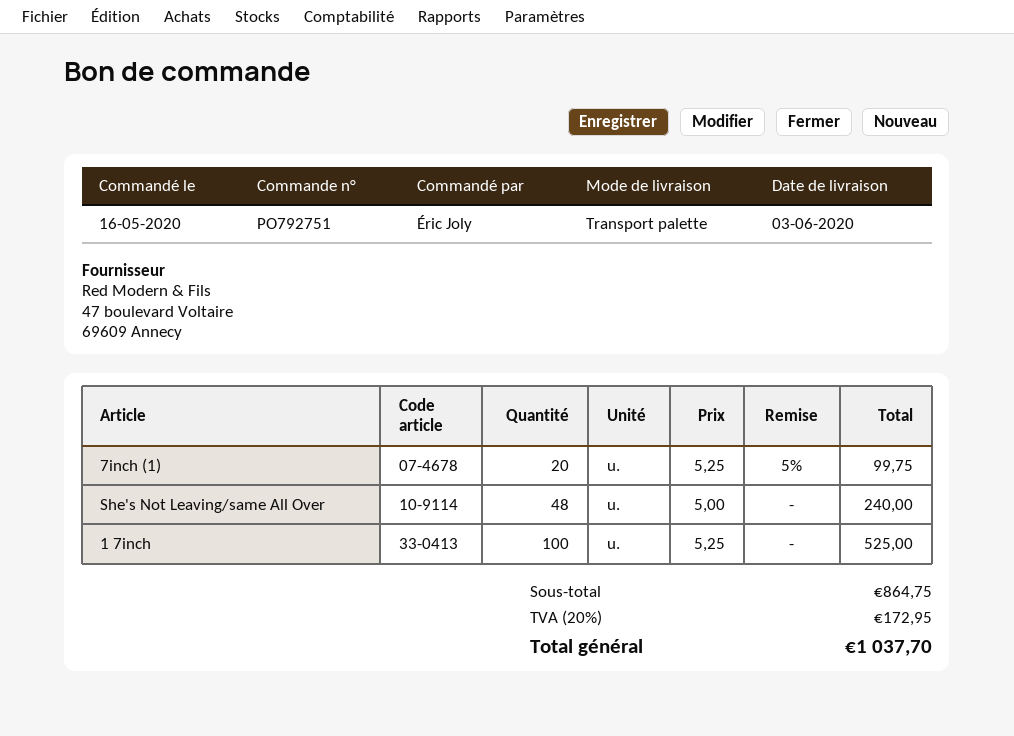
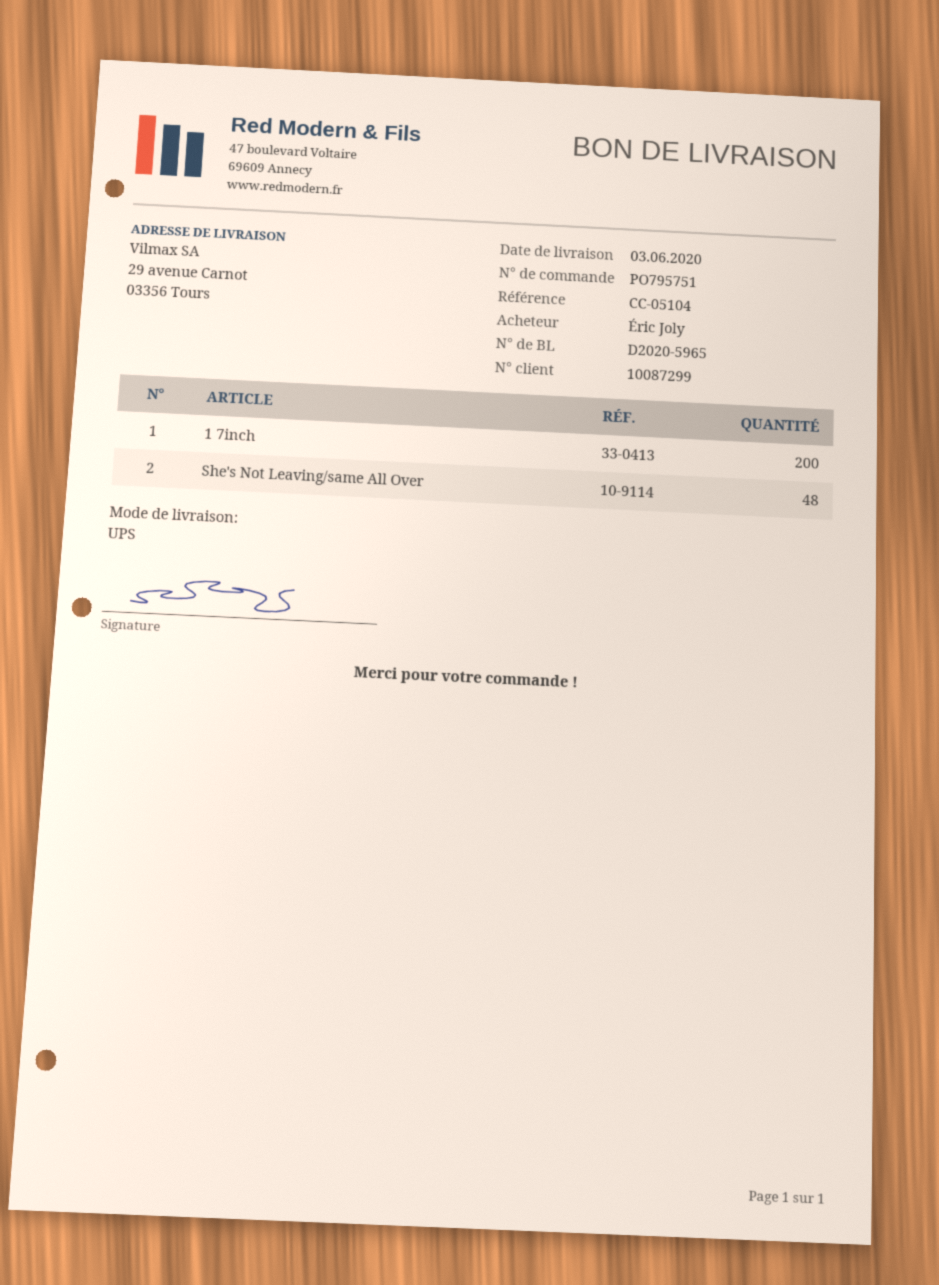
order number: PO792751 -> PO795751
shipping method: pallet freight -> UPS
7inch (1): 20 -> none
1 7inch: 100 -> 200

